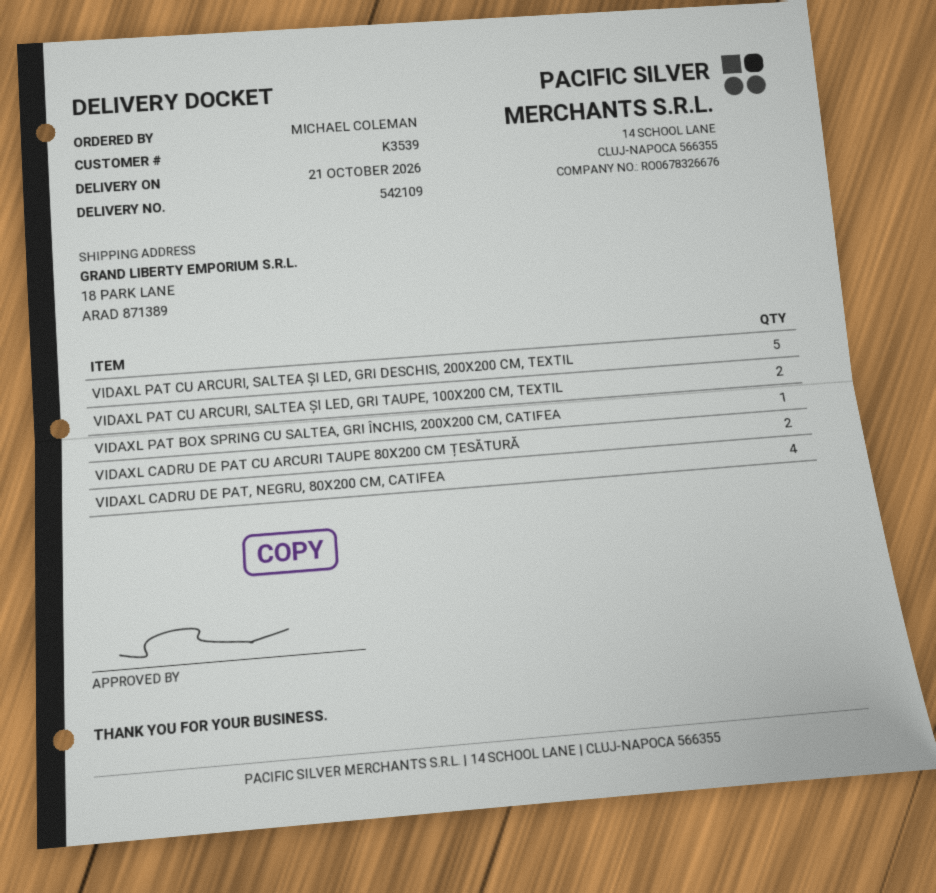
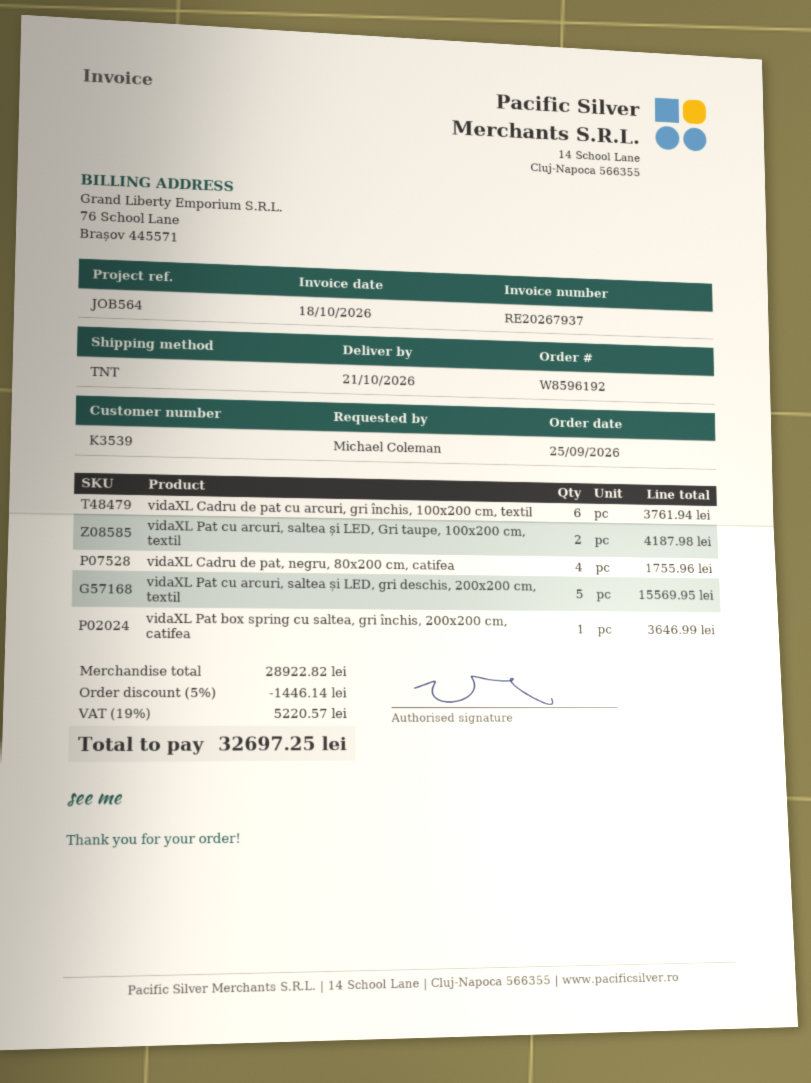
VIDAXL CADRU DE PAT CU ARCURI TAUPE 80X200 CM ȚESĂTURĂ: 2 -> none
vidaXL Cadru de pat cu arcuri, gri închis, 100x200 cm, textil: none -> 6

